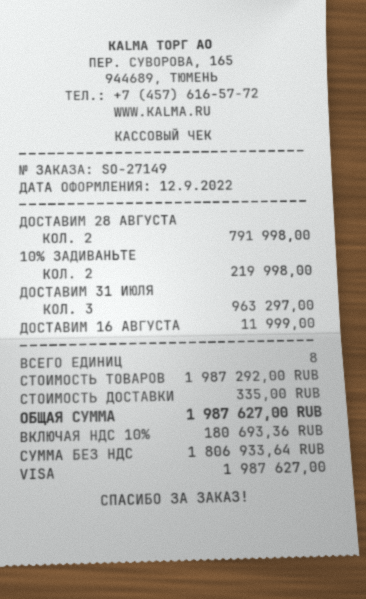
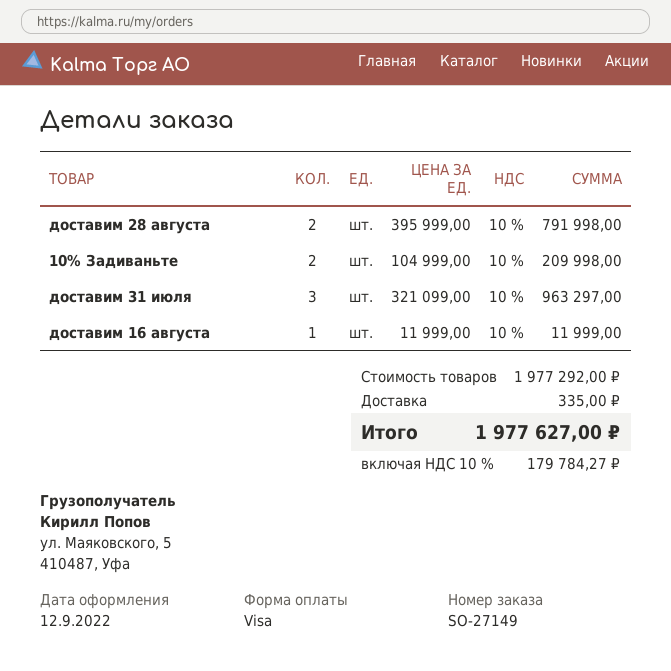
10% ЗАДИВАНЬТЕ: 2 for 219998.00 -> 2 for 209998.00
subtotal: 1987292.00 -> 1977292.00
tax: 10% = 180693.36 -> 10% = 179784.27
total: 1987627.00 -> 1977627.00

